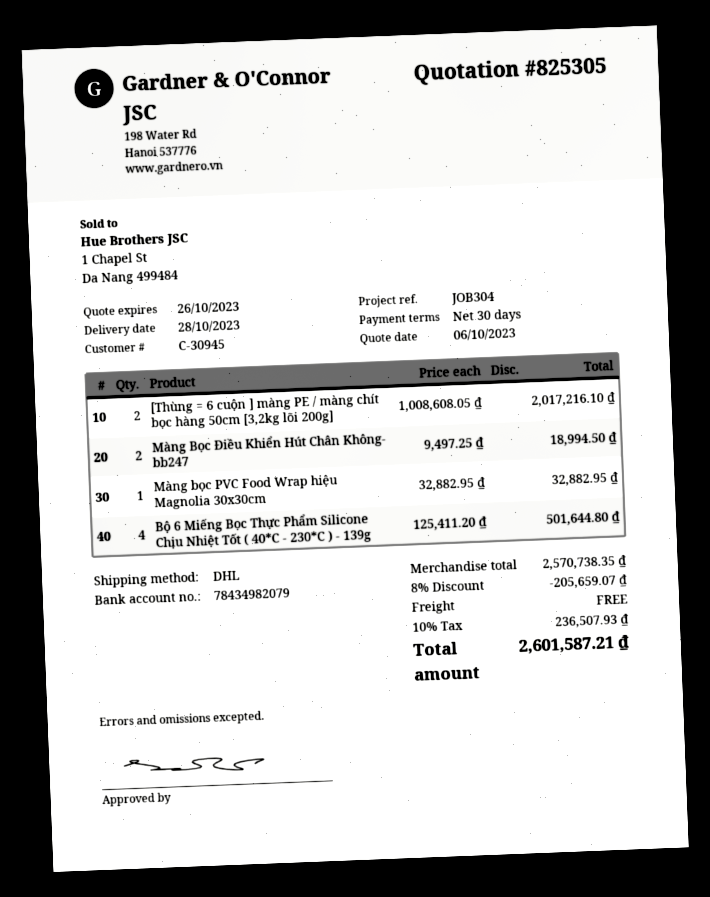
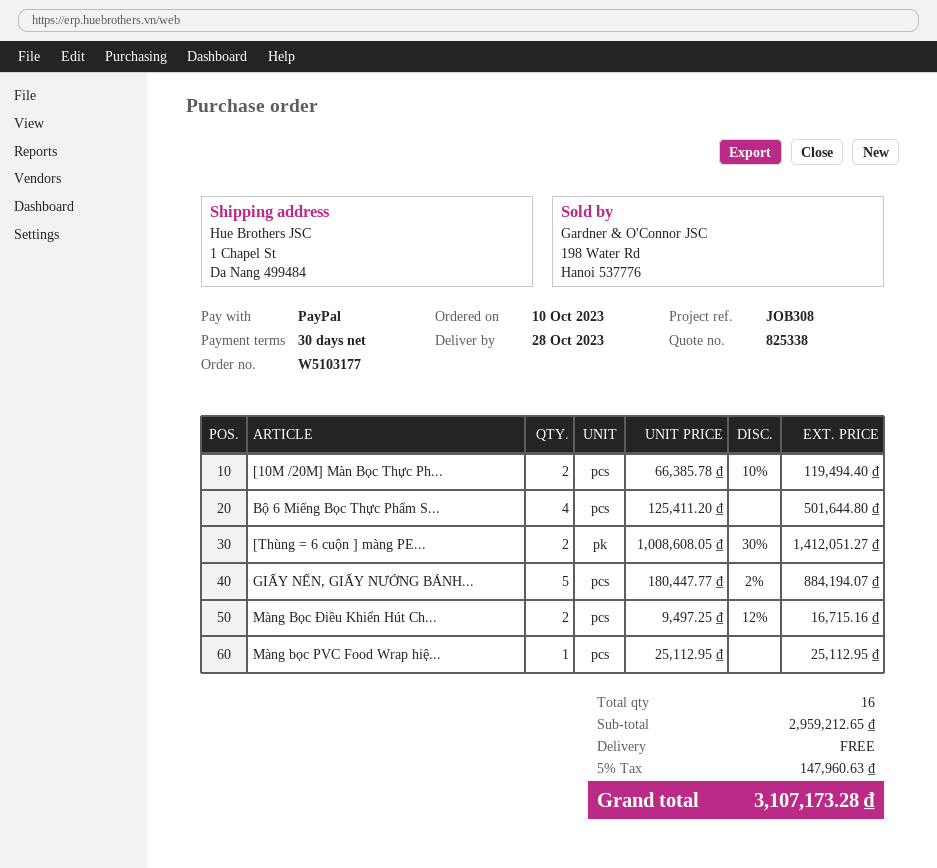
quote number: 825305 -> 825338
reference: JOB304 -> JOB308
[Thùng = 6 cuộn ] màng PE / màng chít bọc hàng 50cm [3,2kg lõi 200g]: 2 x 1008608.05 = 2017216.10 -> 2 x 1008608.05 - 30% = 1412051.27
Màng Bọc Điều Khiển Hút Chân Không- bb247: 2 x 9497.25 = 18994.50 -> 2 x 9497.25 - 12% = 16715.16
Màng bọc PVC Food Wrap hiệu Magnolia 30x30cm: 1 x 32882.95 = 32882.95 -> 1 x 25112.95 = 25112.95
[10M /20M] Màn Bọc Thực Ph...: none -> 2 x 66385.78 - 10% = 119494.40
GIẤY NẾN, GIẤY NƯỚNG BÁNH...: none -> 5 x 180447.77 - 2% = 884194.07
subtotal: 2570738.35 -> 2959212.65
discount: 8% = 205659.07 -> none
tax: 10% = 236507.93 -> 5% = 147960.63
total: 2601587.21 -> 3107173.28

